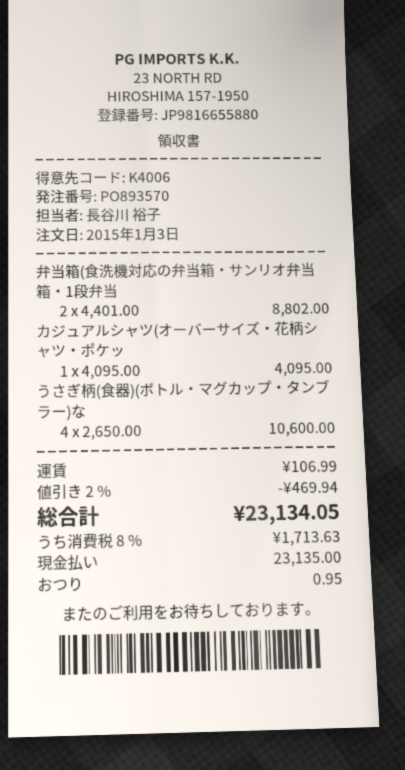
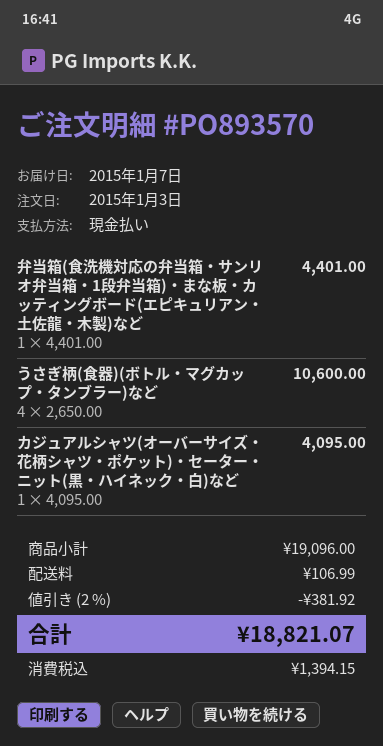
弁当箱(食洗機対応の弁当箱・サンリオ弁当箱・1段弁当: 2 x 4401.00 = 8802.00 -> 1 x 4401.00 = 4401.00
discount: 2% = 469.94 -> 2% = 381.92
tax: 1713.63 -> 1394.15
total: 23134.05 -> 18821.07

